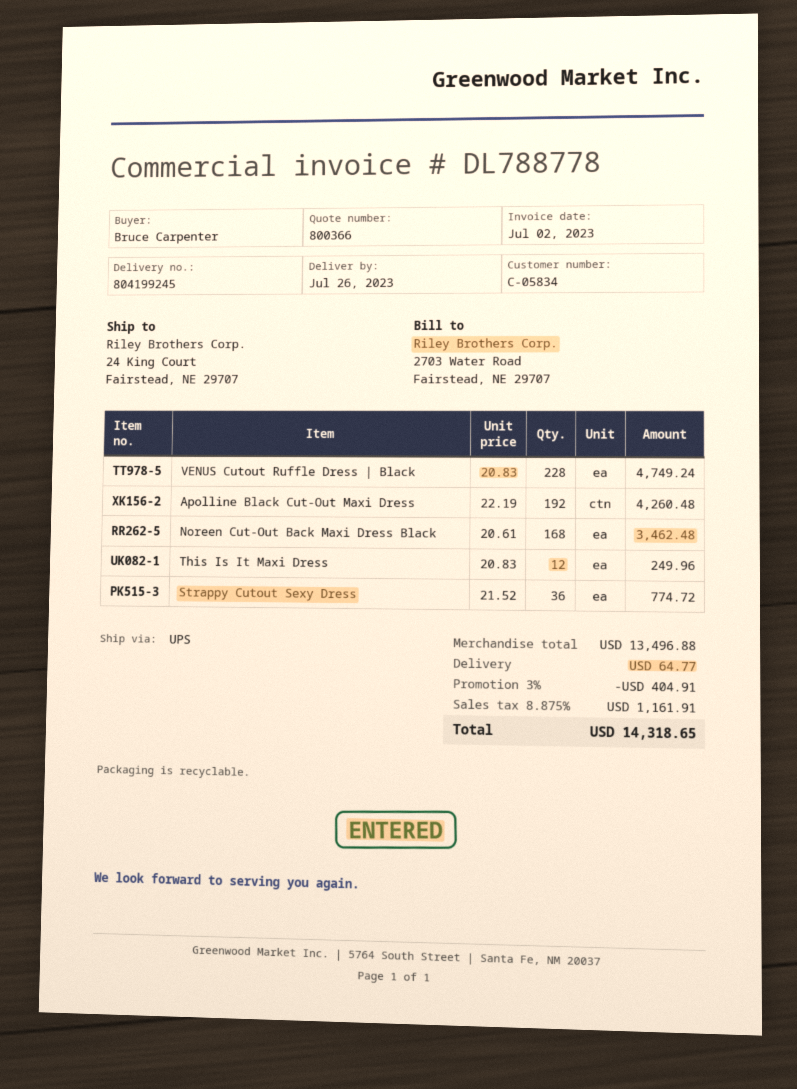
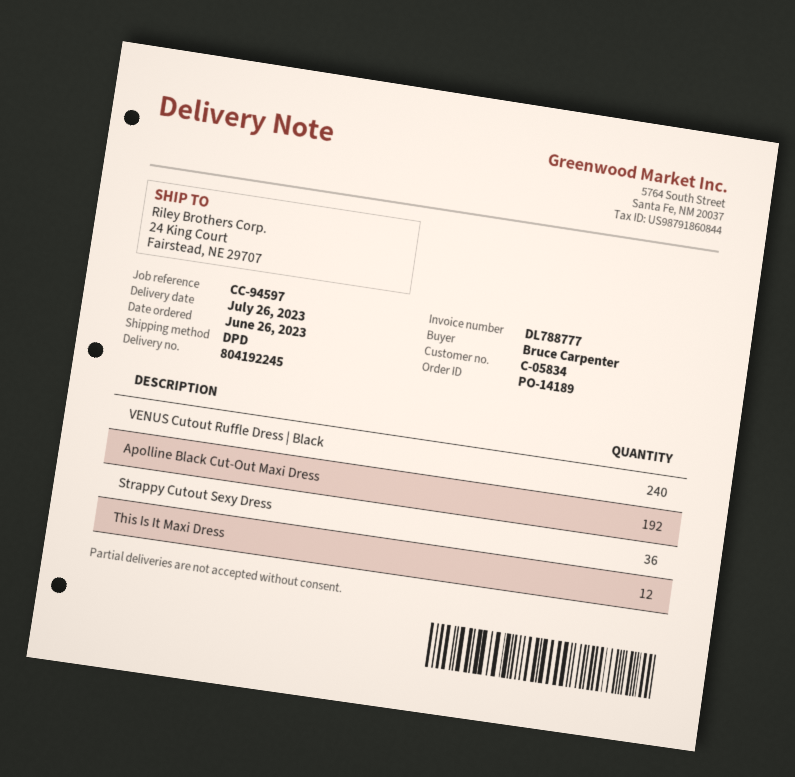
delivery note number: 804199245 -> 804192245
invoice number: DL788778 -> DL788777
shipping method: UPS -> DPD
VENUS Cutout Ruffle Dress | Black: 228 -> 240
Noreen Cut-Out Back Maxi Dress Black: 168 -> none

